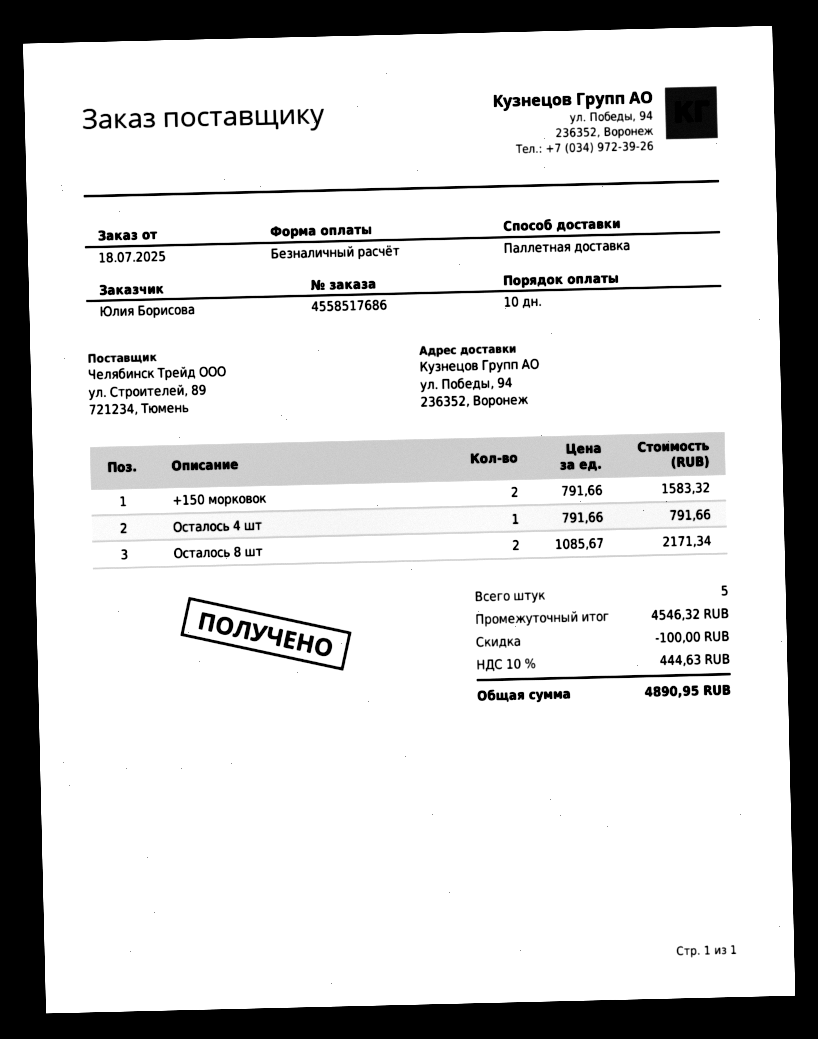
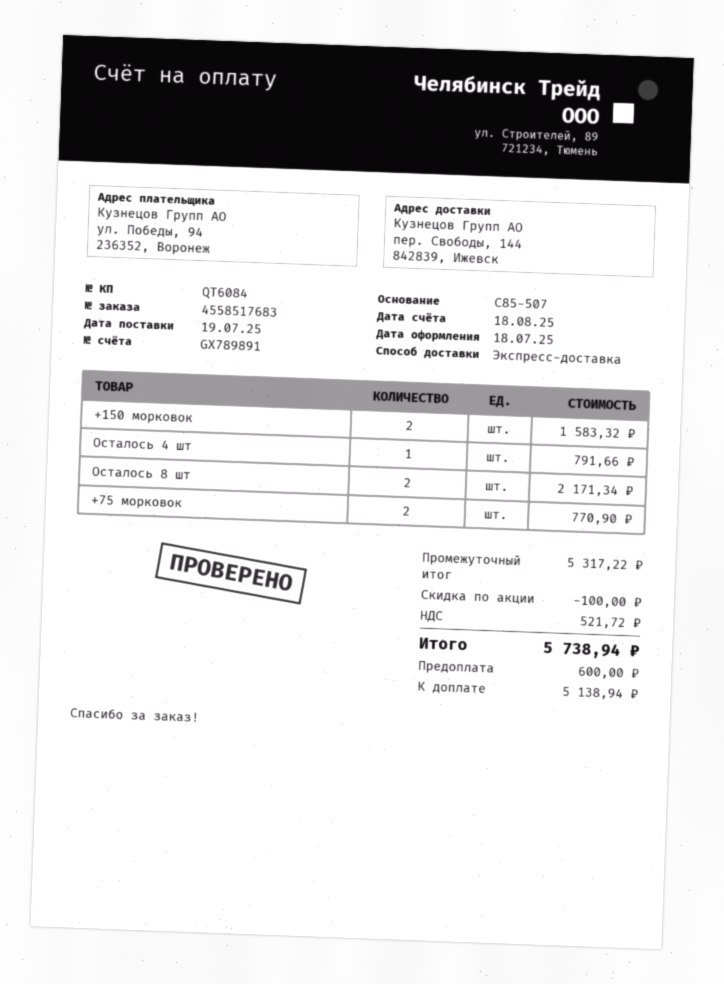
order number: 4558517686 -> 4558517683
shipping method: pallet freight -> express
ship to: ул. Победы, 94, 236352, Воронеж -> пер. Свободы, 144, 842839, Ижевск
+75 морковок: none -> 2 for 770.90
subtotal: 4546.32 -> 5317.22
tax: 444.63 -> 521.72
total: 4890.95 -> 5738.94

